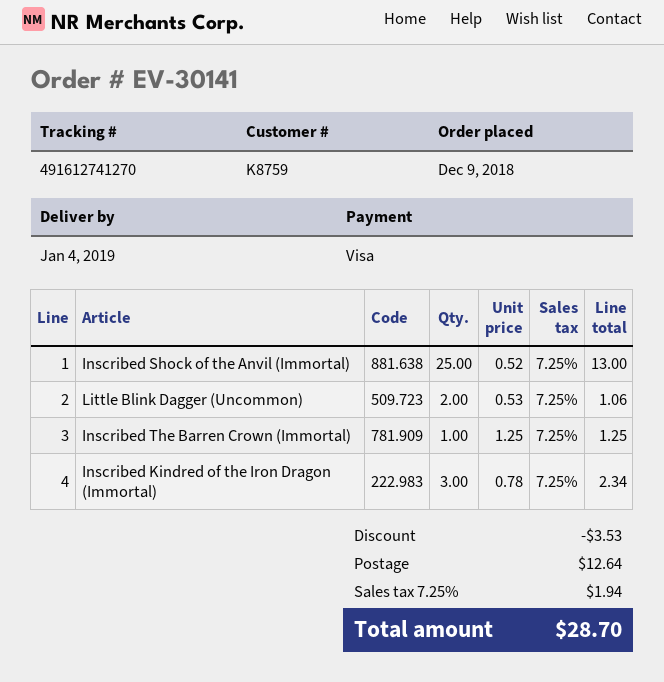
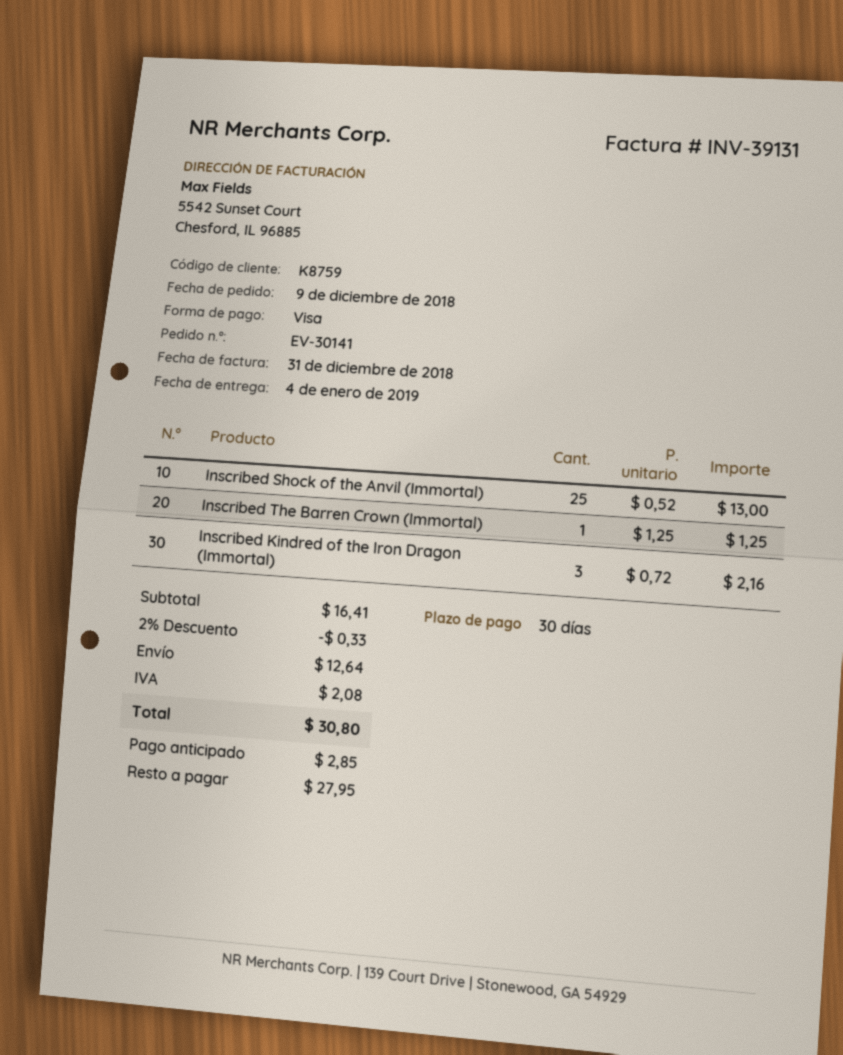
Little Blink Dagger (Uncommon): 2 x 0.53 = 1.06 -> none
Inscribed Kindred of the Iron Dragon (Immortal): 3 x 0.78 = 2.34 -> 3 x 0.72 = 2.16
discount: 3.53 -> 0.33
tax: 1.94 -> 2.08
total: 28.70 -> 30.80

